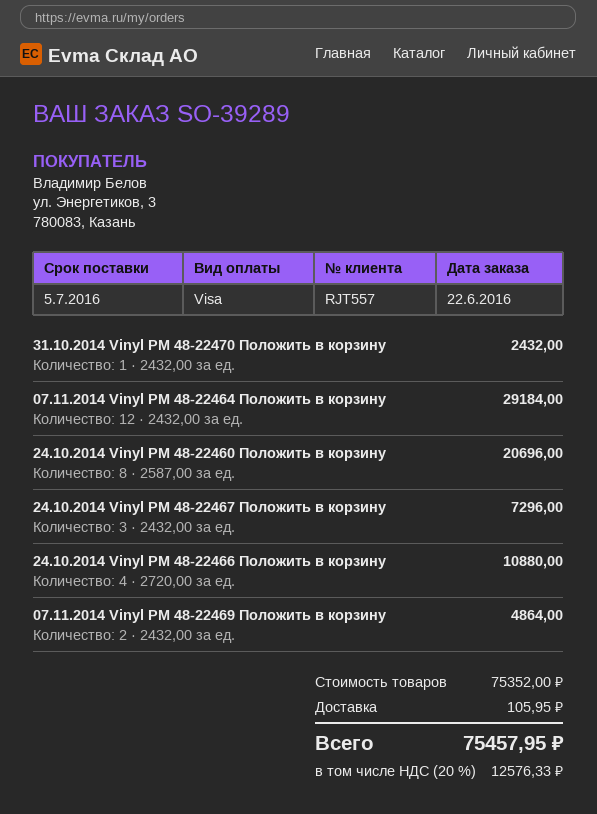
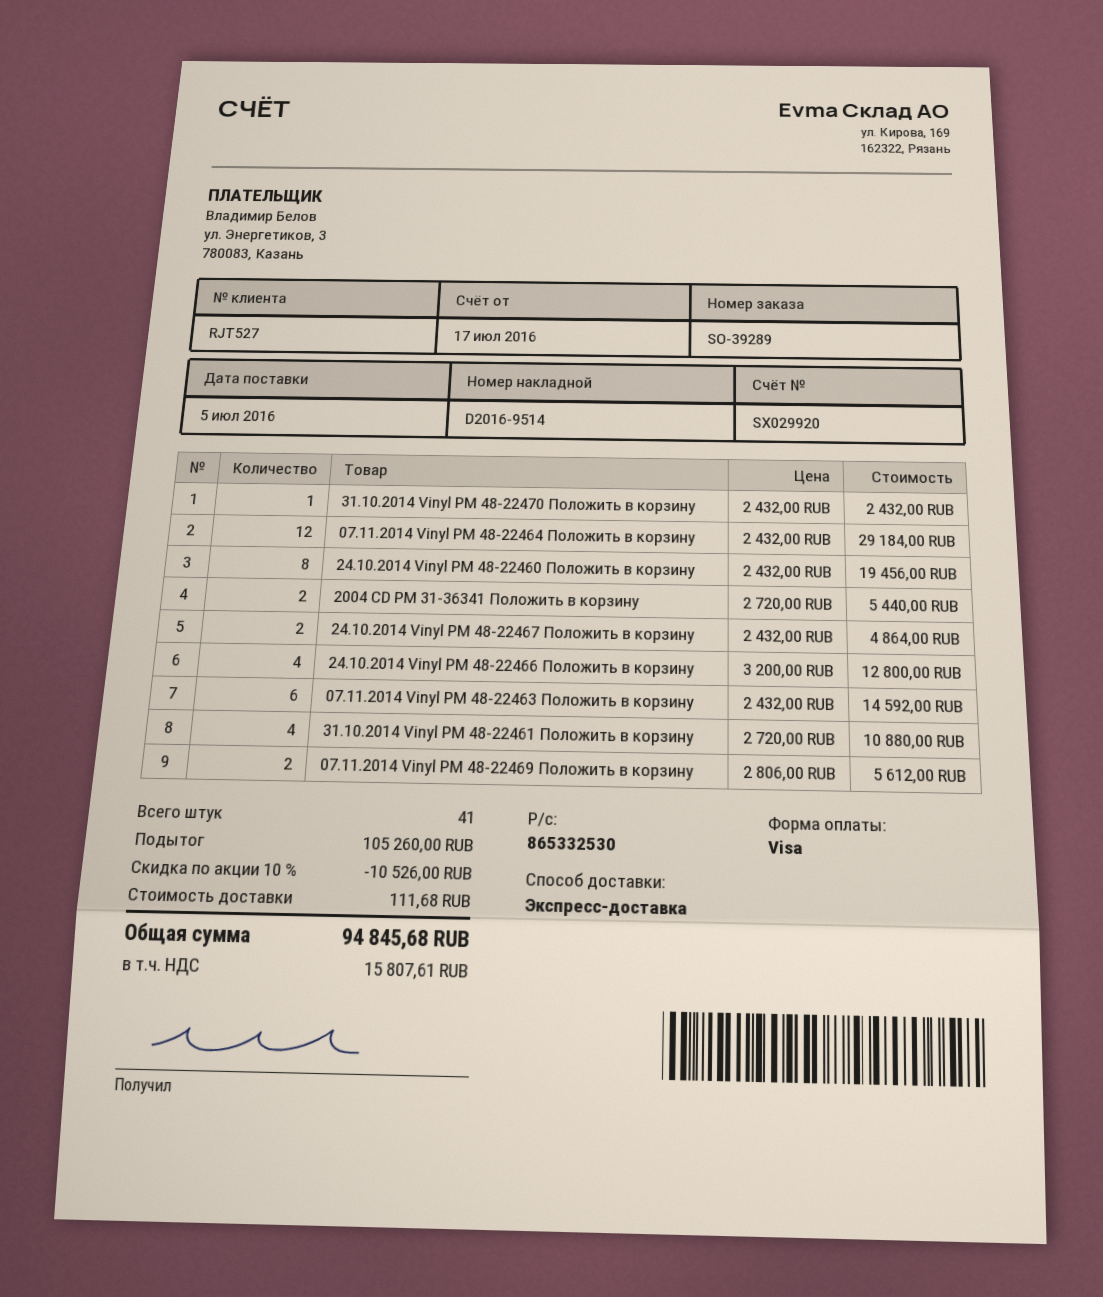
customer number: RJT557 -> RJT527
24.10.2014 Vinyl PM 48-22460 Положить в корзину: 8 x 2587.00 = 20696.00 -> 8 x 2432.00 = 19456.00
24.10.2014 Vinyl PM 48-22467 Положить в корзину: 3 x 2432.00 = 7296.00 -> 2 x 2432.00 = 4864.00
24.10.2014 Vinyl PM 48-22466 Положить в корзину: 4 x 2720.00 = 10880.00 -> 4 x 3200.00 = 12800.00
07.11.2014 Vinyl PM 48-22469 Положить в корзину: 2 x 2432.00 = 4864.00 -> 2 x 2806.00 = 5612.00
2004 CD PM 31-36341 Положить в корзину: none -> 2 x 2720.00 = 5440.00
07.11.2014 Vinyl PM 48-22463 Положить в корзину: none -> 6 x 2432.00 = 14592.00
31.10.2014 Vinyl PM 48-22461 Положить в корзину: none -> 4 x 2720.00 = 10880.00
subtotal: 75352.00 -> 105260.00
discount: none -> 10% = 10526.00
shipping: 105.95 -> 111.68
tax: 12576.33 -> 15807.61
total: 75457.95 -> 94845.68

